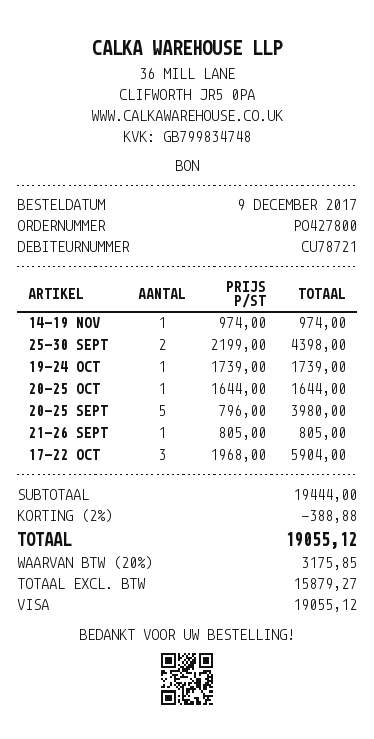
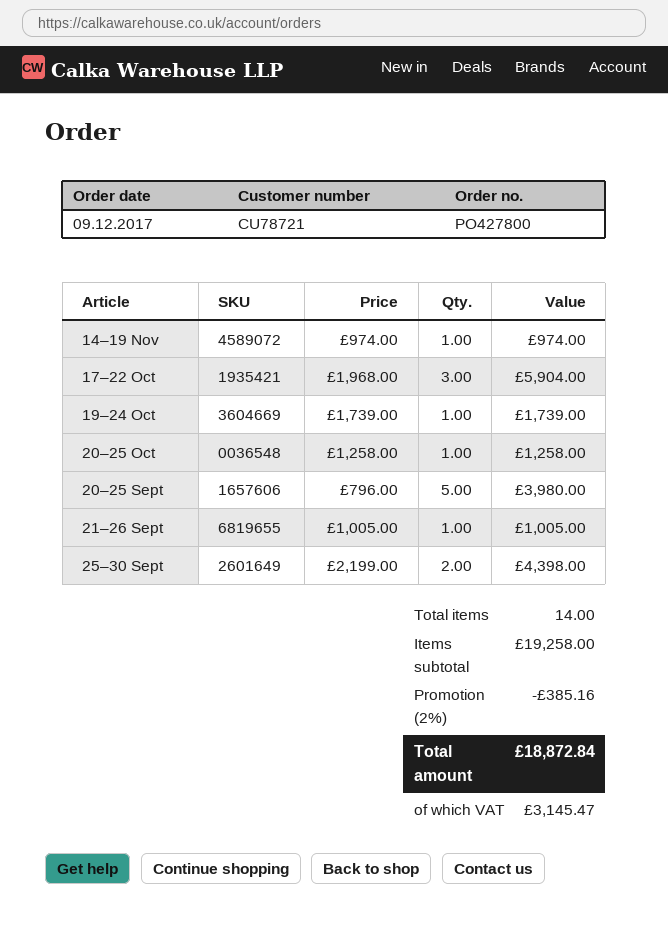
20–25 OCT: 1 x 1644.00 = 1644.00 -> 1 x 1258.00 = 1258.00
21–26 SEPT: 1 x 805.00 = 805.00 -> 1 x 1005.00 = 1005.00
subtotal: 19444.00 -> 19258.00
discount: 2% = 388.88 -> 2% = 385.16
tax: 3175.85 -> 3145.47
total: 19055.12 -> 18872.84

